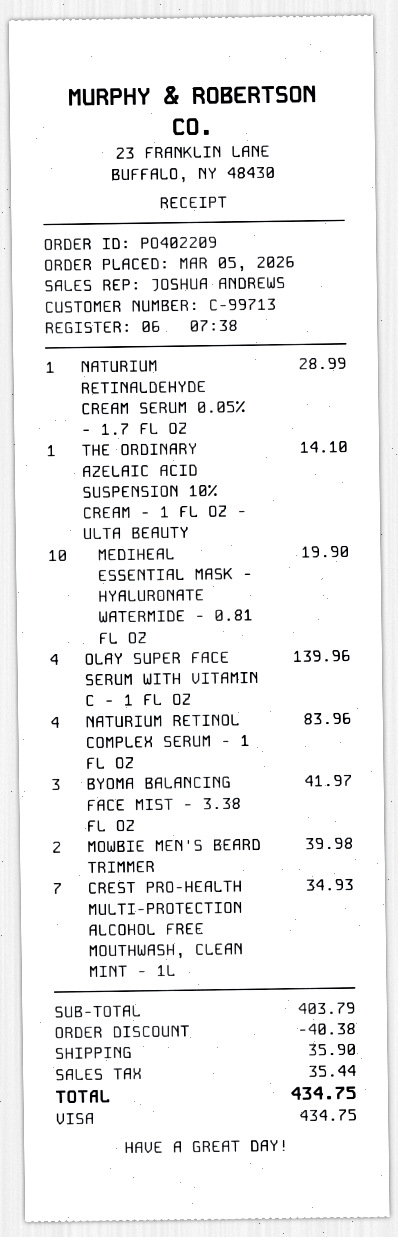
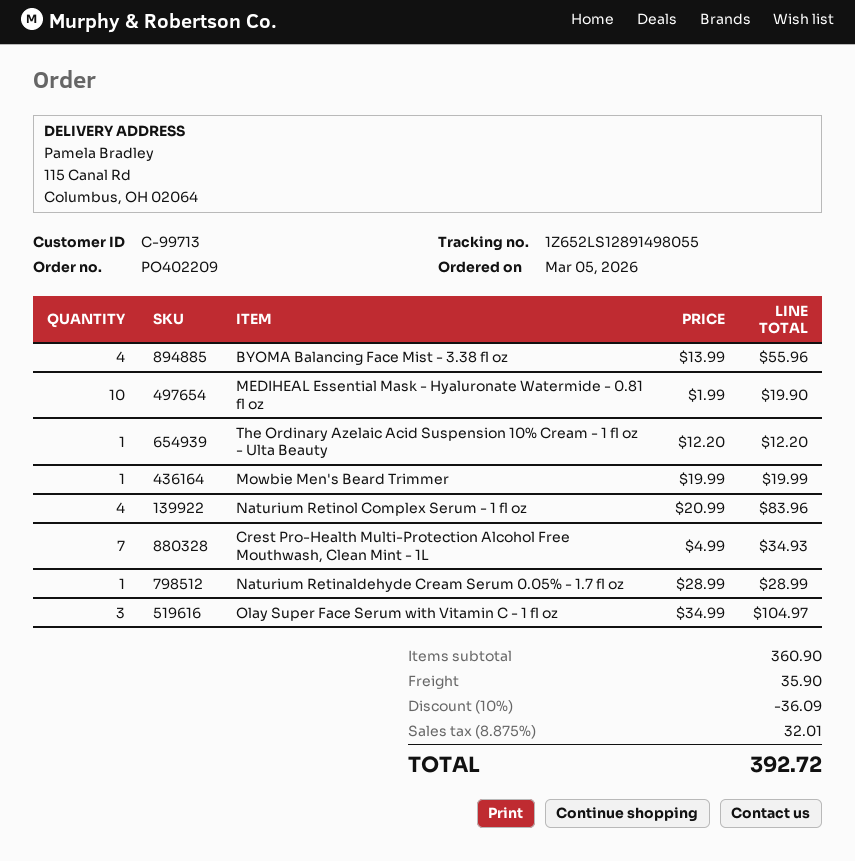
THE ORDINARY AZELAIC ACID SUSPENSION 10% CREAM - 1 FL OZ - ULTA BEAUTY: 1 for 14.10 -> 1 for 12.20
OLAY SUPER FACE SERUM WITH VITAMIN C - 1 FL OZ: 4 for 139.96 -> 3 for 104.97
BYOMA BALANCING FACE MIST - 3.38 FL OZ: 3 for 41.97 -> 4 for 55.96
MOWBIE MEN'S BEARD TRIMMER: 2 for 39.98 -> 1 for 19.99
subtotal: 403.79 -> 360.90
discount: 40.38 -> 36.09
tax: 35.44 -> 32.01
total: 434.75 -> 392.72

